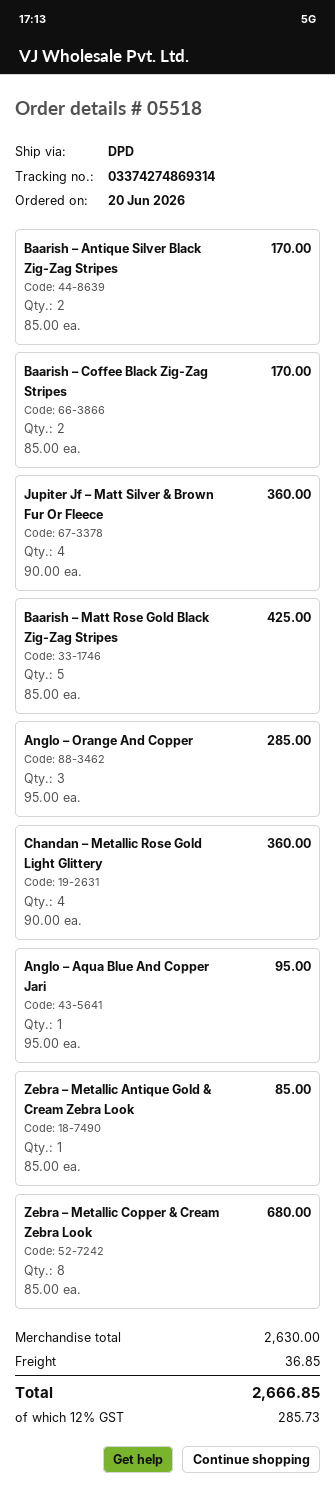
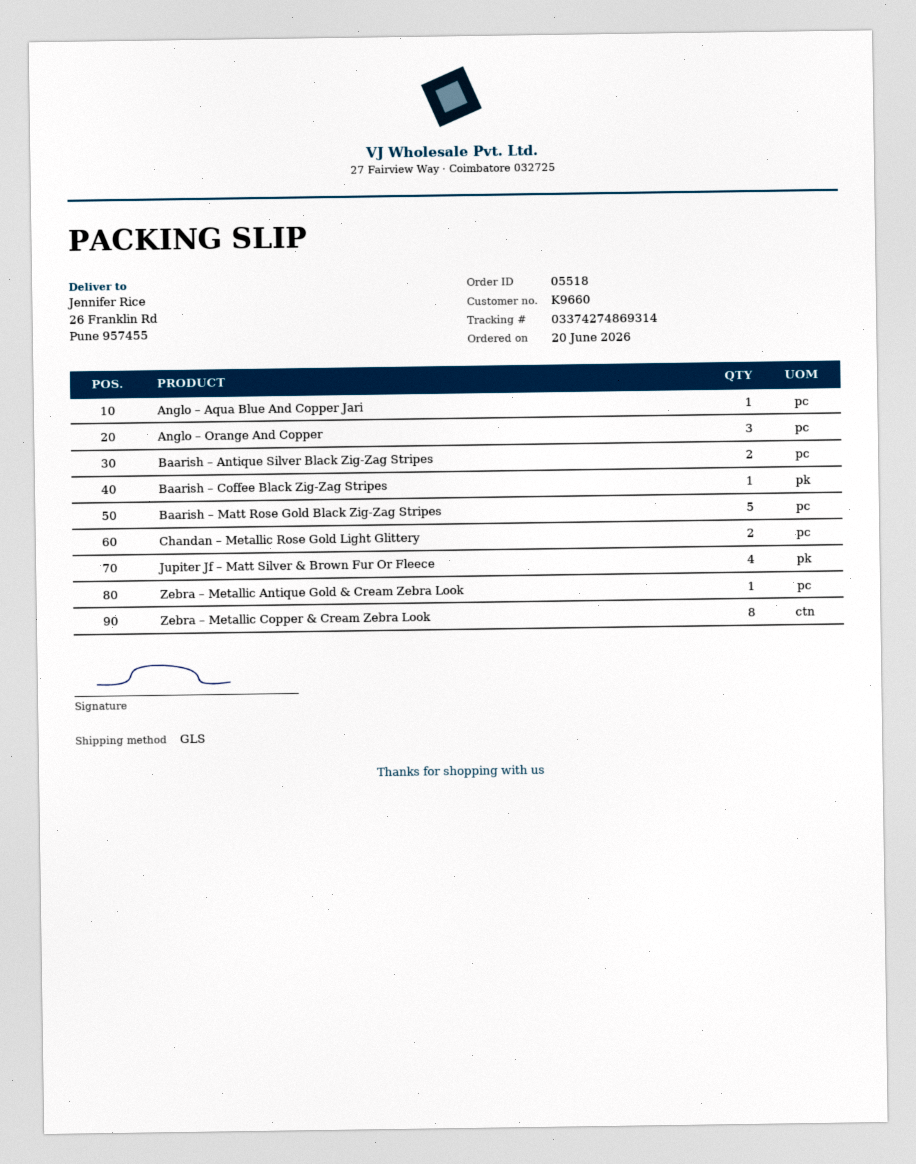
shipping method: DPD -> GLS
Baarish – Coffee Black Zig-Zag Stripes: 2 -> 1
Chandan – Metallic Rose Gold Light Glittery: 4 -> 2

